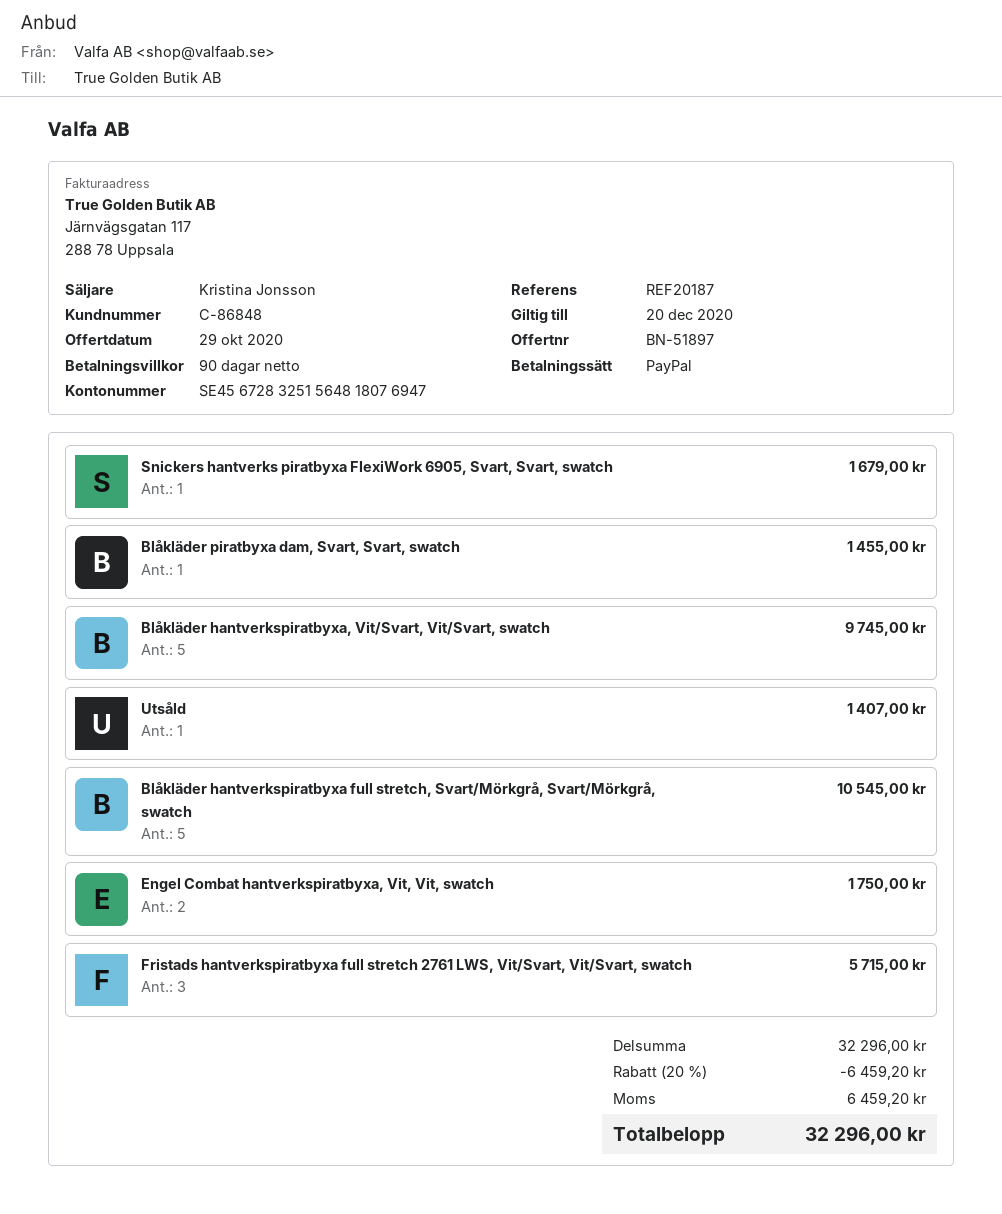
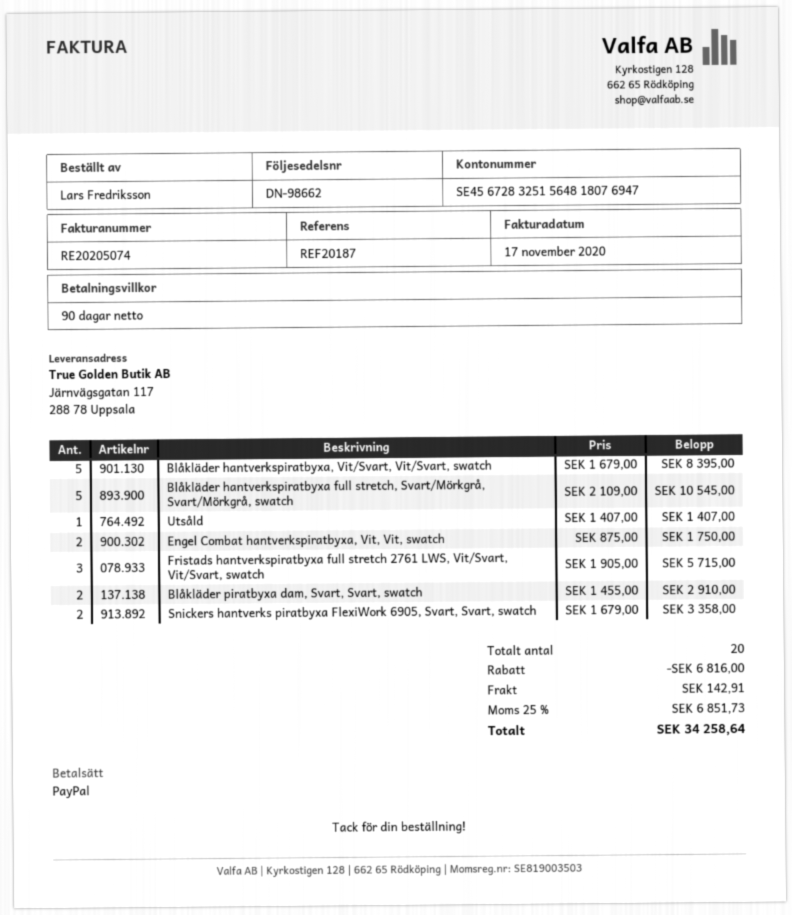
Snickers hantverks piratbyxa FlexiWork 6905, Svart, Svart, swatch: 1 for 1679.00 -> 2 for 3358.00
Blåkläder piratbyxa dam, Svart, Svart, swatch: 1 for 1455.00 -> 2 for 2910.00
Blåkläder hantverkspiratbyxa, Vit/Svart, Vit/Svart, swatch: 5 for 9745.00 -> 5 for 8395.00
discount: 6459.20 -> 6816.00
shipping: none -> 142.91
tax: 6459.20 -> 6851.73
total: 32296.00 -> 34258.64

